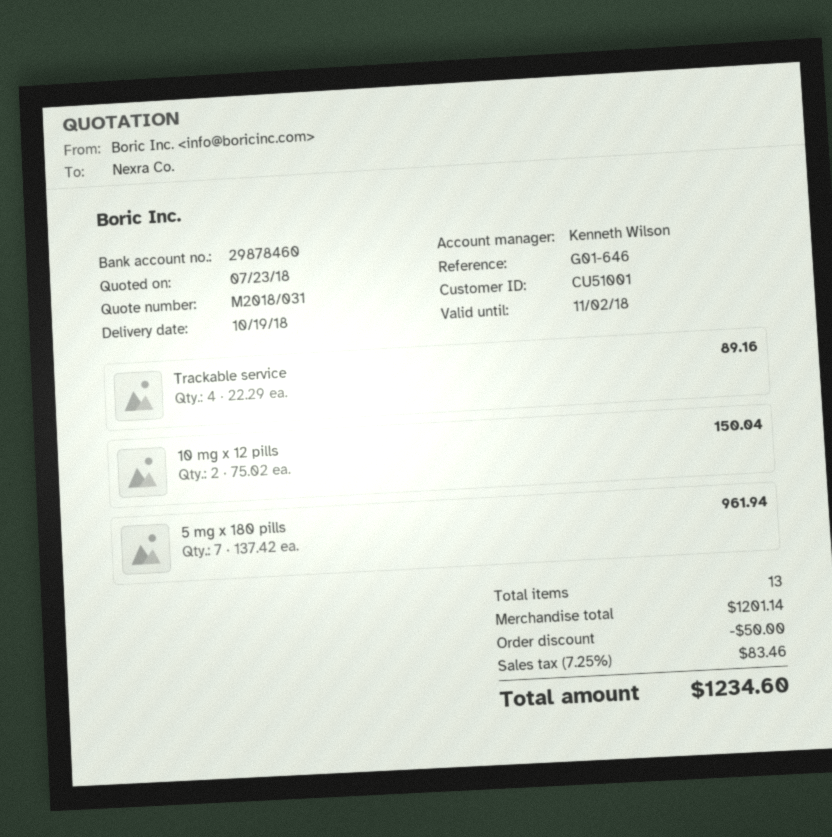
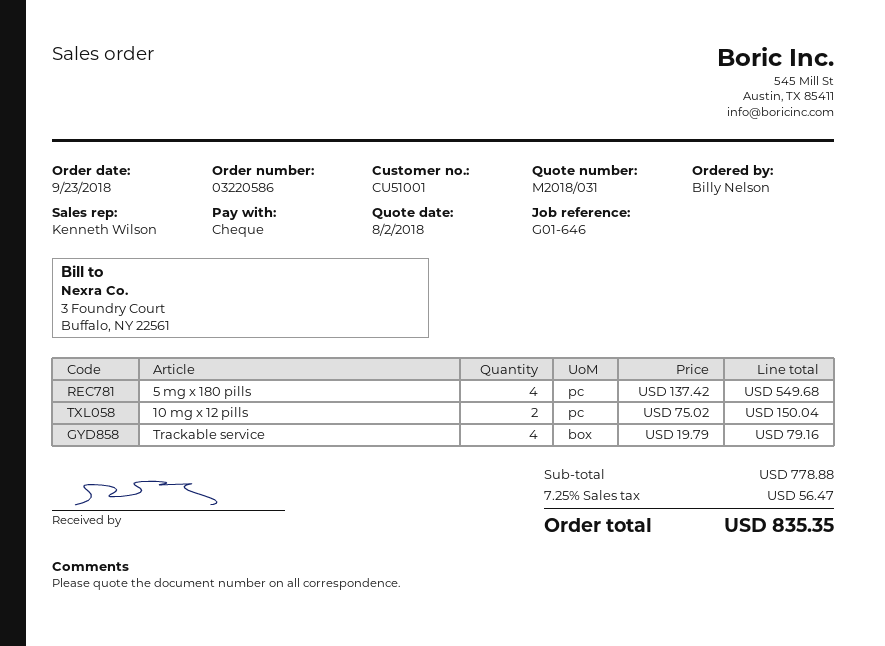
quote date: 2018-07-23 -> 2018-08-02
Trackable service: 4 x 22.29 = 89.16 -> 4 x 19.79 = 79.16
5 mg x 180 pills: 7 x 137.42 = 961.94 -> 4 x 137.42 = 549.68
subtotal: 1201.14 -> 778.88
discount: 50.00 -> none
tax: 7.25% = 83.46 -> 7.25% = 56.47
total: 1234.60 -> 835.35

